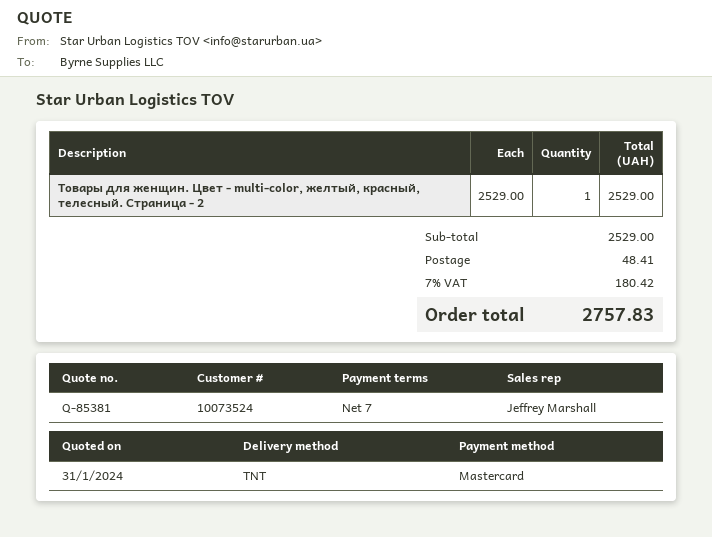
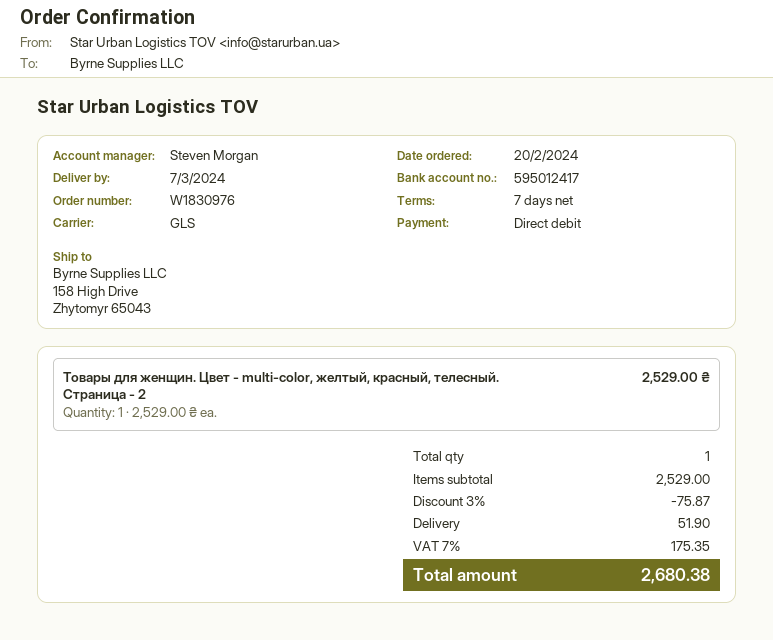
sales rep: Jeffrey Marshall -> Steven Morgan
payment method: Mastercard -> direct debit
shipping method: TNT -> GLS
discount: none -> 3% = 75.87
shipping: 48.41 -> 51.90
tax: 7% = 180.42 -> 7% = 175.35
total: 2757.83 -> 2680.38

